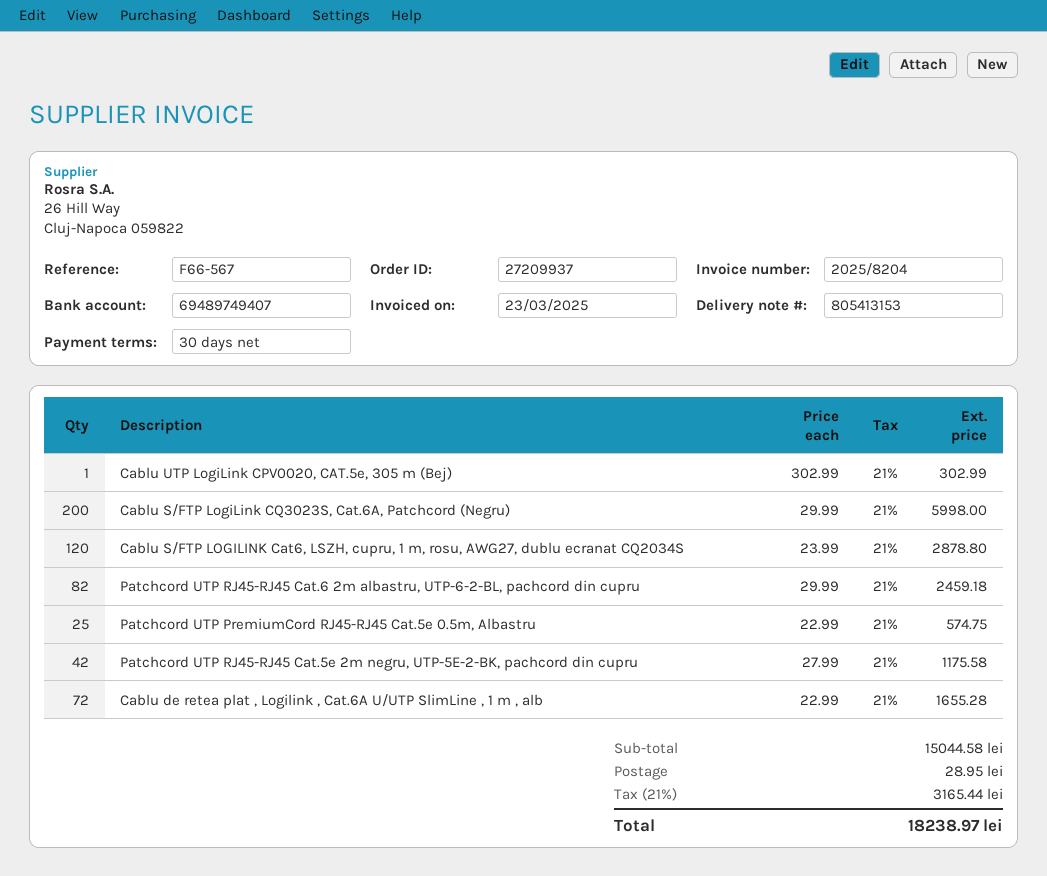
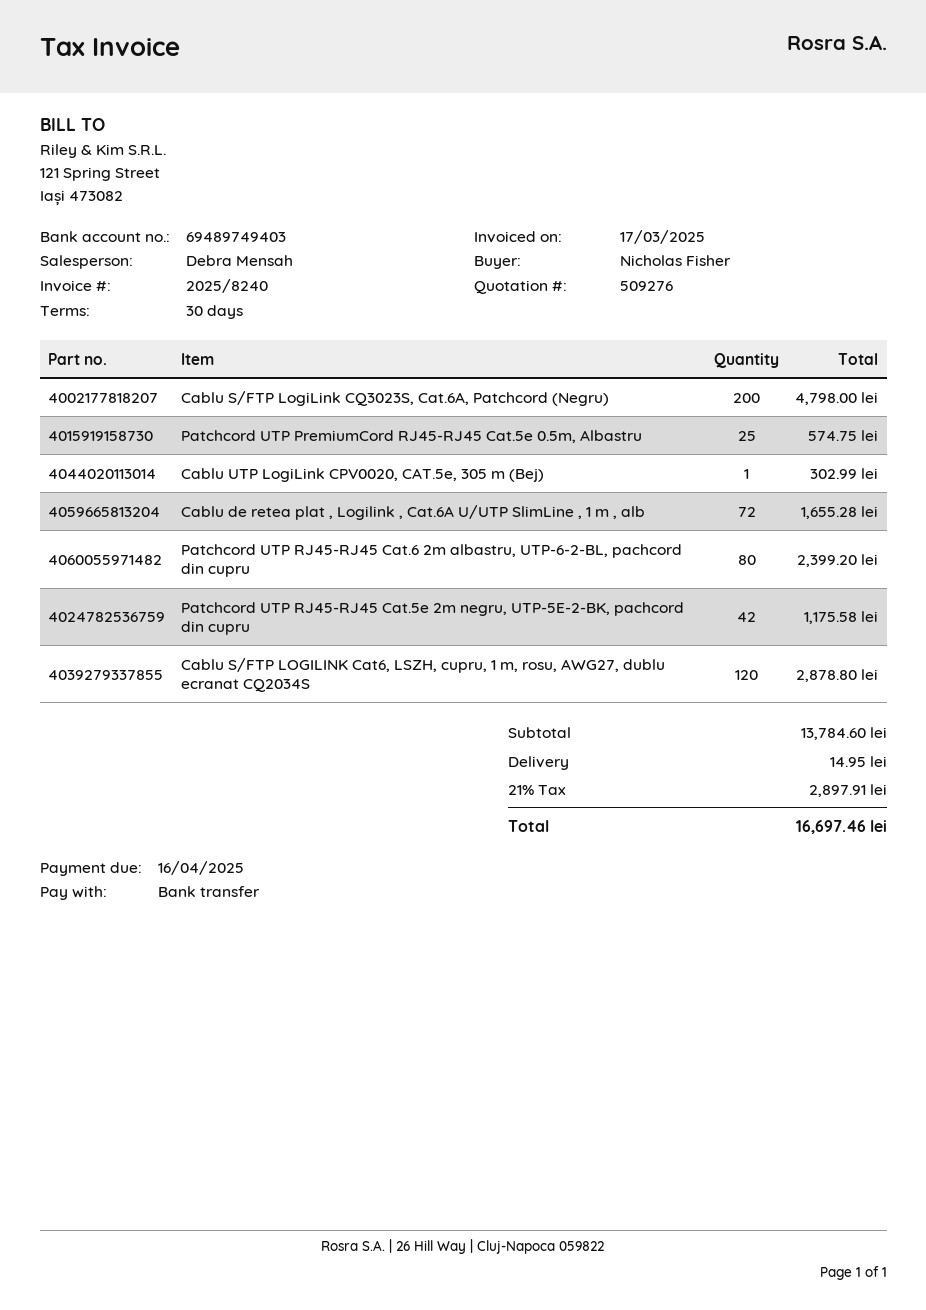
invoice number: 2025/8204 -> 2025/8240
invoice date: 2025-03-23 -> 2025-03-17
bank account: 69489749407 -> 69489749403
Cablu S/FTP LogiLink CQ3023S, Cat.6A, Patchcord (Negru): 200 for 5998.00 -> 200 for 4798.00
Patchcord UTP RJ45-RJ45 Cat.6 2m albastru, UTP-6-2-BL, pachcord din cupru: 82 for 2459.18 -> 80 for 2399.20
subtotal: 15044.58 -> 13784.60
shipping: 28.95 -> 14.95
tax: 21% = 3165.44 -> 21% = 2897.91
total: 18238.97 -> 16697.46

